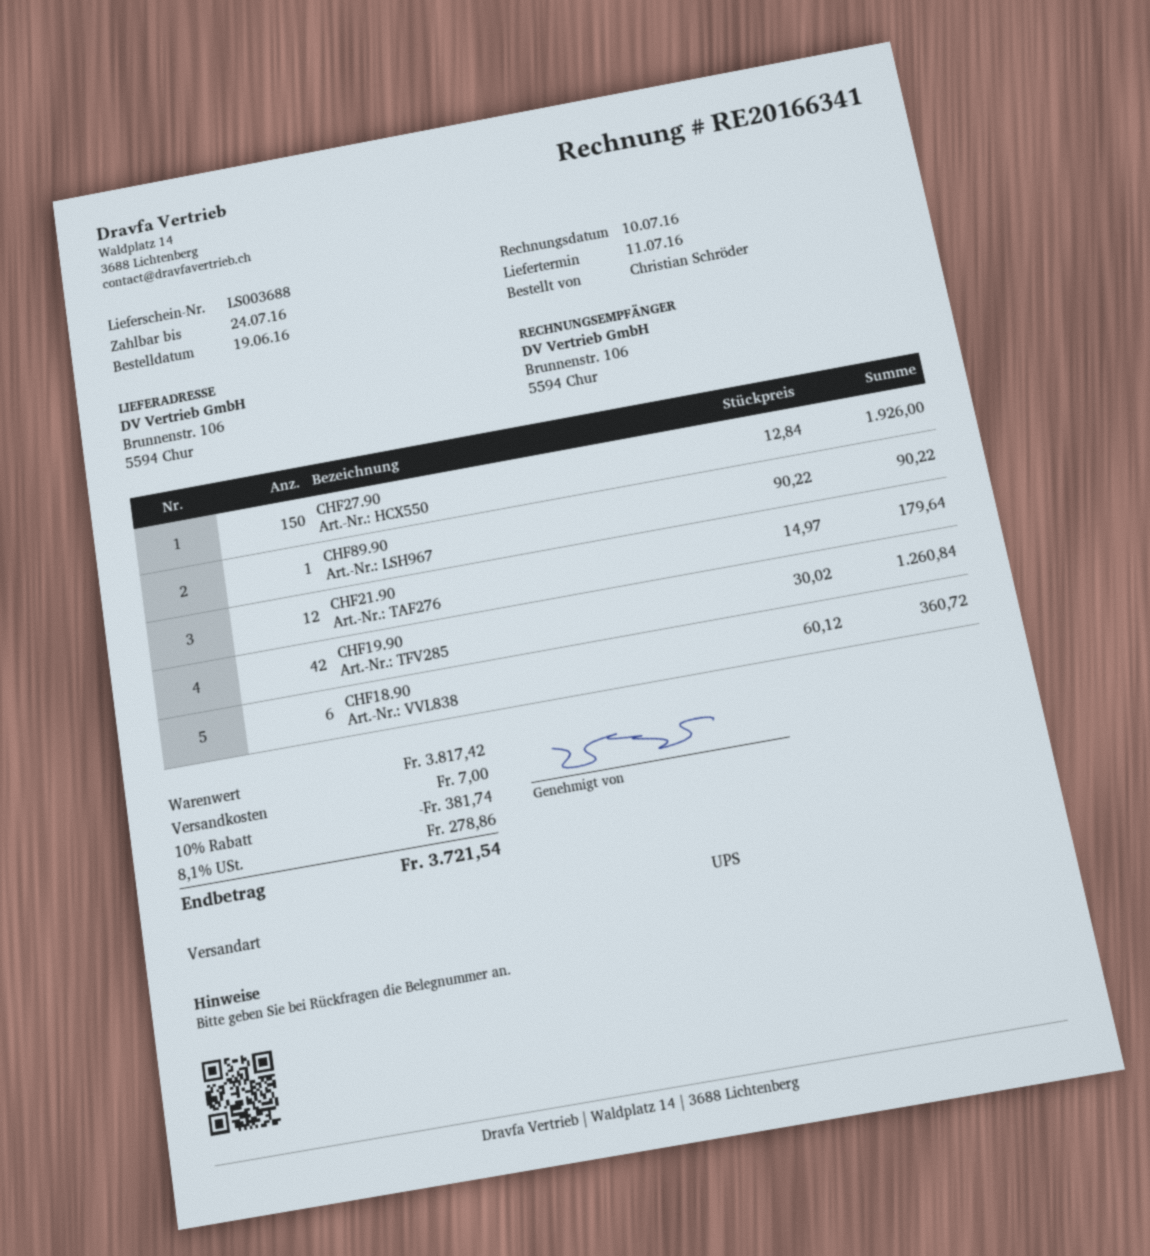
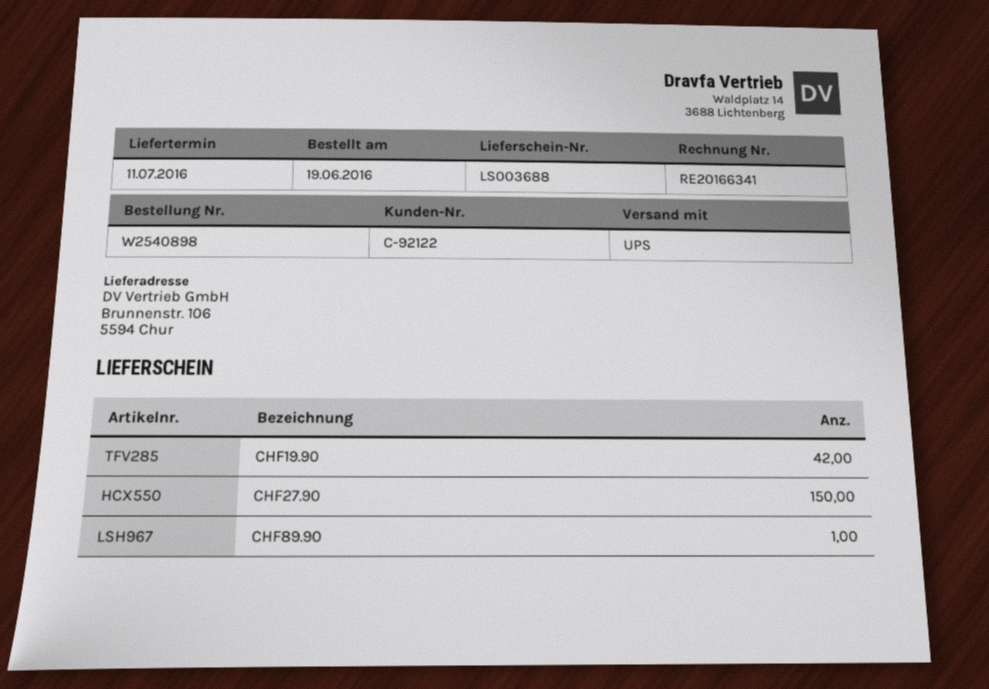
CHF21.90: 12 -> none
CHF18.90: 6 -> none

